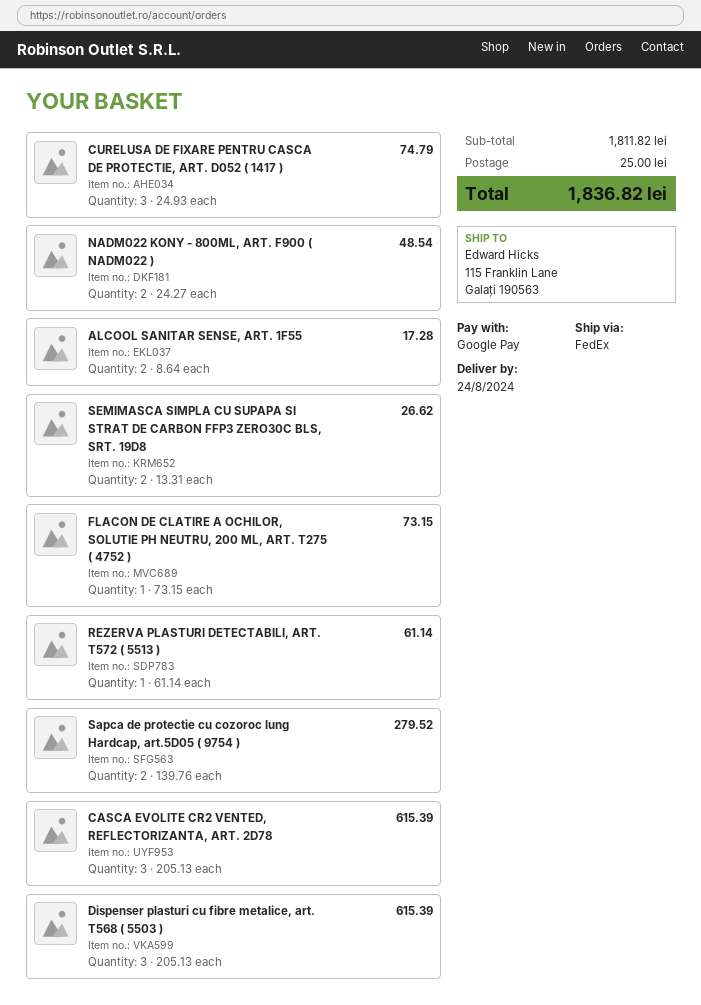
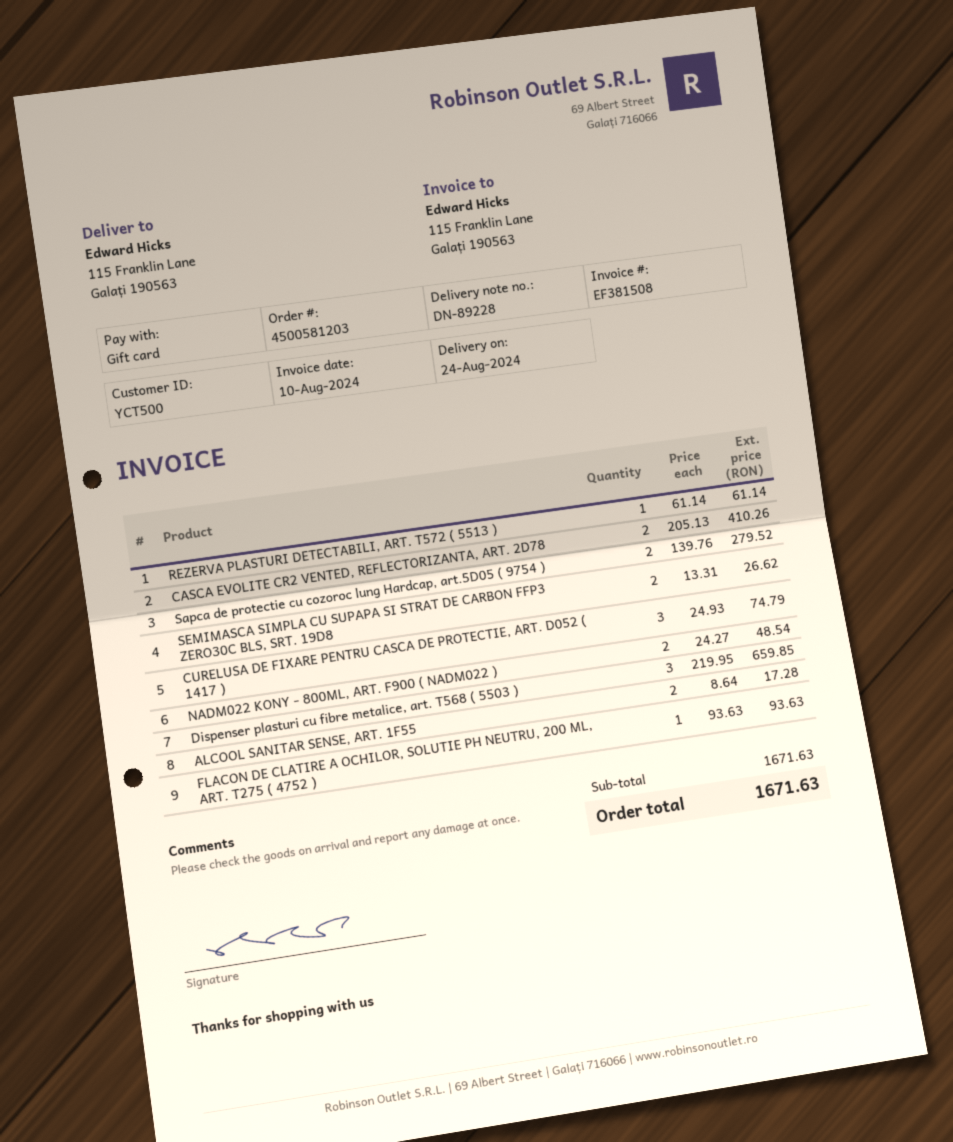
payment method: Google Pay -> gift card
FLACON DE CLATIRE A OCHILOR, SOLUTIE PH NEUTRU, 200 ML, ART. T275 ( 4752 ): 1 x 73.15 = 73.15 -> 1 x 93.63 = 93.63
CASCA EVOLITE CR2 VENTED, REFLECTORIZANTA, ART. 2D78: 3 x 205.13 = 615.39 -> 2 x 205.13 = 410.26
Dispenser plasturi cu fibre metalice, art. T568 ( 5503 ): 3 x 205.13 = 615.39 -> 3 x 219.95 = 659.85
subtotal: 1811.82 -> 1671.63
shipping: 25.00 -> none
total: 1836.82 -> 1671.63

